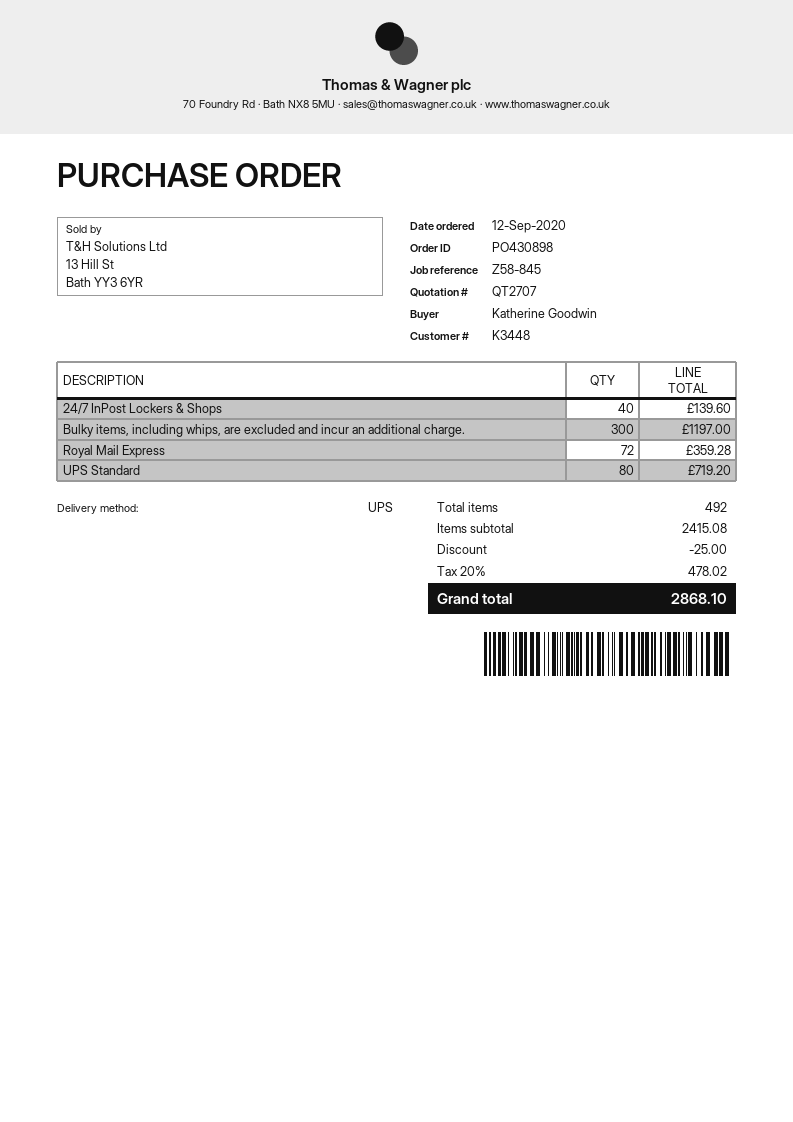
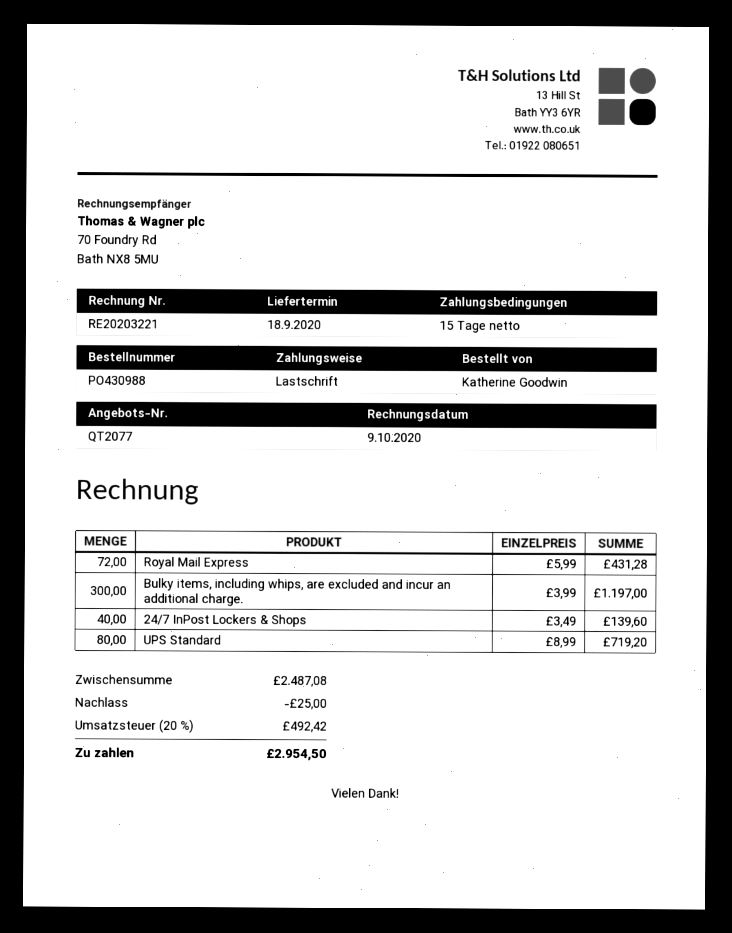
quote number: QT2707 -> QT2077
order number: PO430898 -> PO430988
Royal Mail Express: 72 for 359.28 -> 72 for 431.28
subtotal: 2415.08 -> 2487.08
tax: 20% = 478.02 -> 20% = 492.42
total: 2868.10 -> 2954.50

